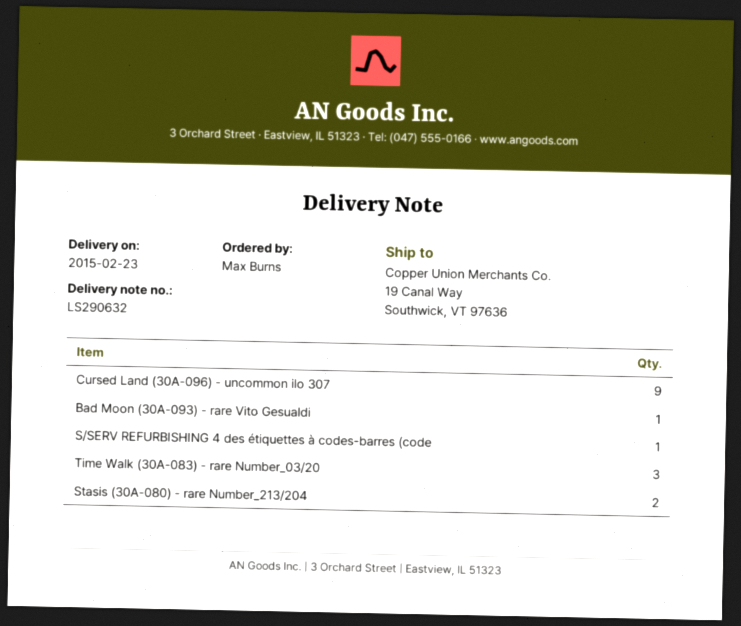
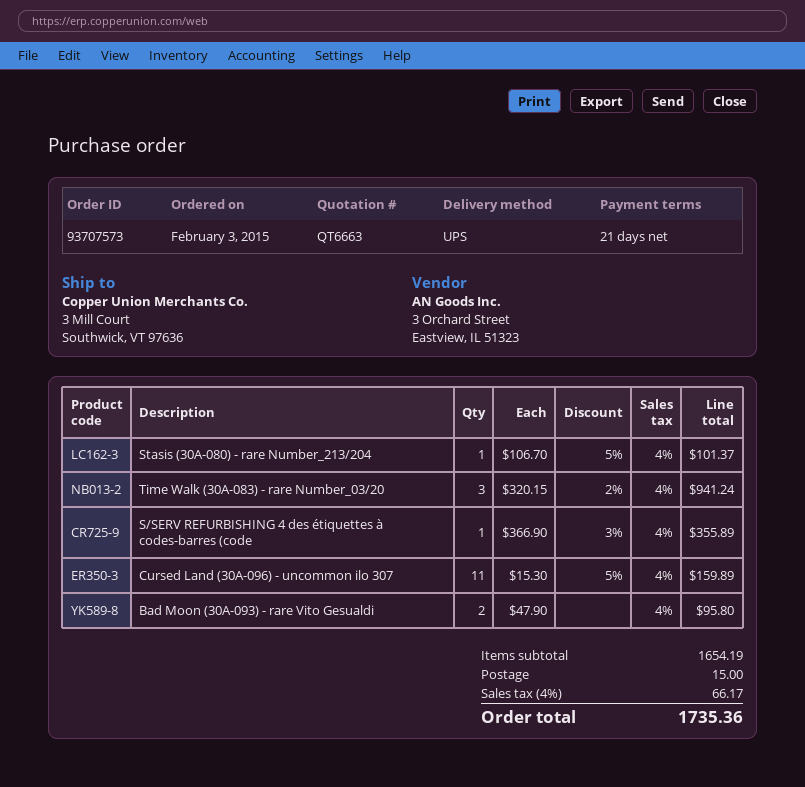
ship to: 19 Canal Way, Southwick, VT 97636 -> 3 Mill Court, Southwick, VT 97636
Cursed Land (30A-096) - uncommon ilo 307: 9 -> 11
Bad Moon (30A-093) - rare Vito Gesualdi: 1 -> 2
Stasis (30A-080) - rare Number_213/204: 2 -> 1

